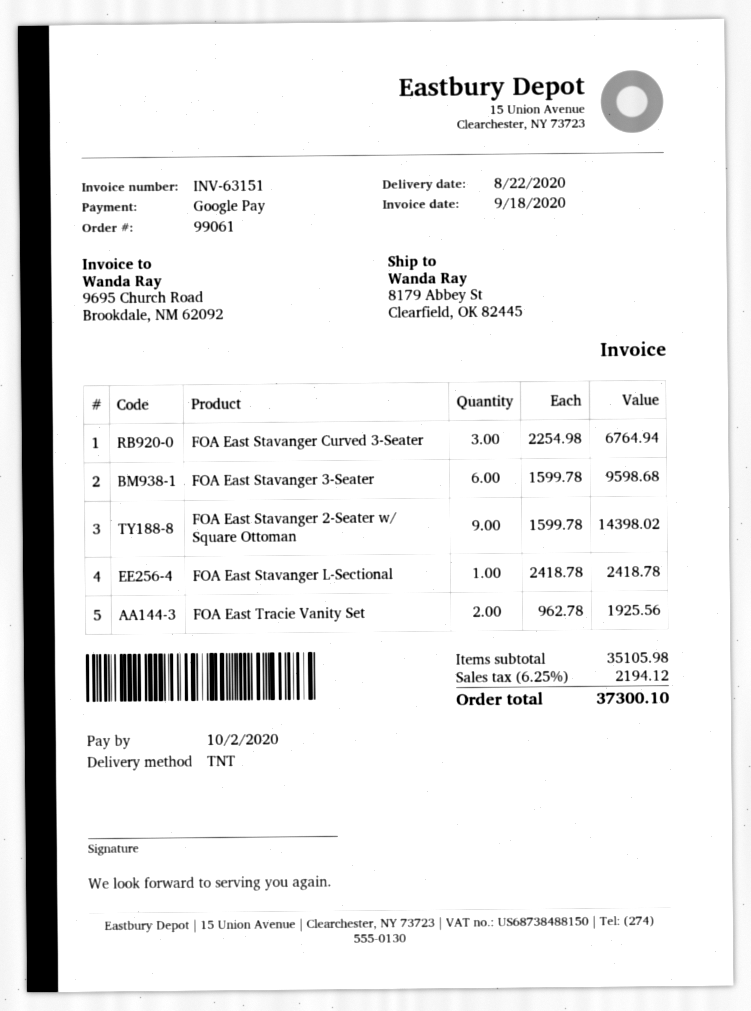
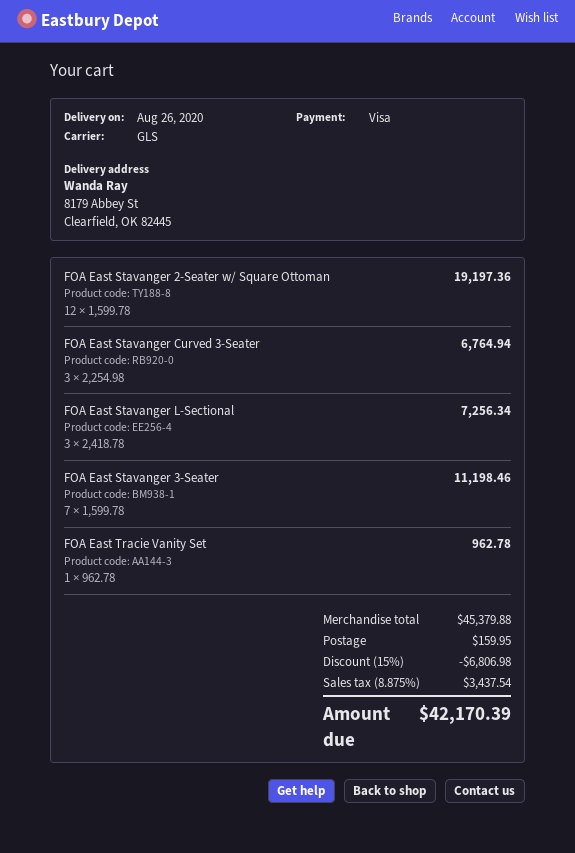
delivery date: 2020-08-22 -> 2020-08-26
payment method: Google Pay -> Visa
shipping method: TNT -> GLS
FOA East Stavanger 3-Seater: 6 x 1599.78 = 9598.68 -> 7 x 1599.78 = 11198.46
FOA East Stavanger 2-Seater w/ Square Ottoman: 9 x 1599.78 = 14398.02 -> 12 x 1599.78 = 19197.36
FOA East Stavanger L-Sectional: 1 x 2418.78 = 2418.78 -> 3 x 2418.78 = 7256.34
FOA East Tracie Vanity Set: 2 x 962.78 = 1925.56 -> 1 x 962.78 = 962.78
subtotal: 35105.98 -> 45379.88
discount: none -> 15% = 6806.98
shipping: none -> 159.95
tax: 6.25% = 2194.12 -> 8.875% = 3437.54
total: 37300.10 -> 42170.39

